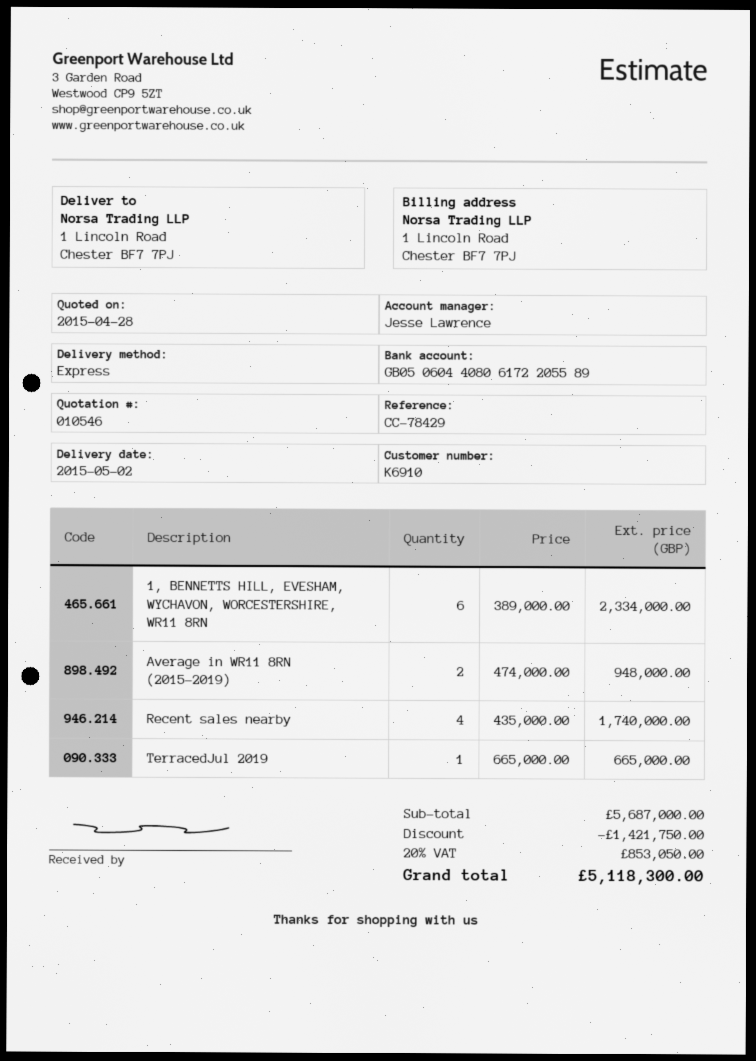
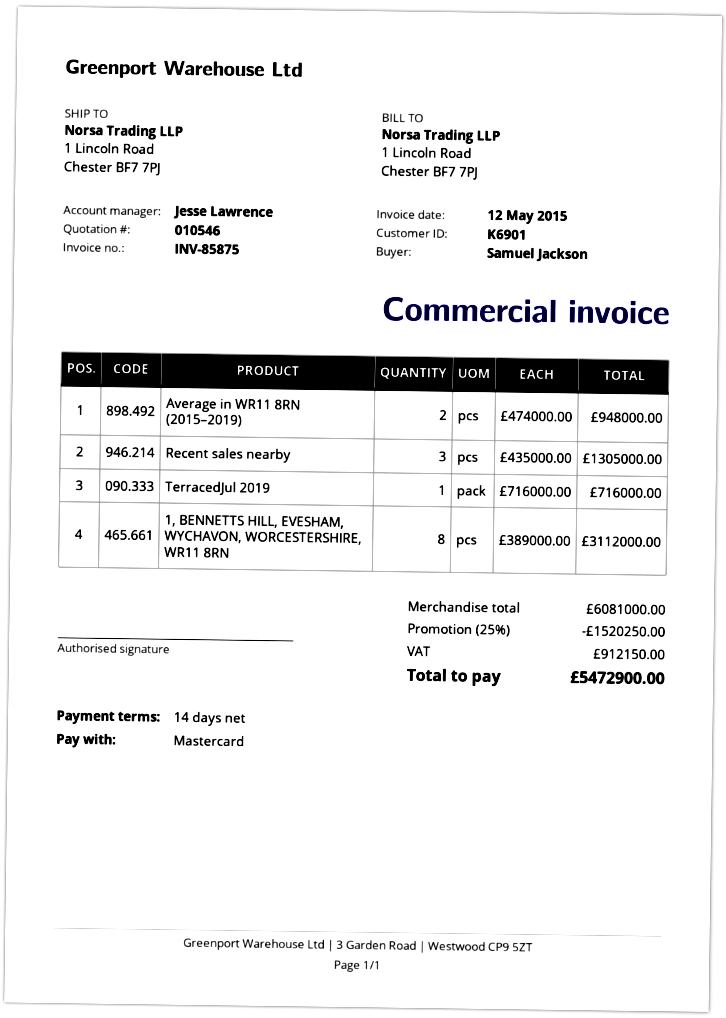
customer number: K6910 -> K6901
1, BENNETTS HILL, EVESHAM, WYCHAVON, WORCESTERSHIRE, WR11 8RN: 6 x 389000.00 = 2334000.00 -> 8 x 389000.00 = 3112000.00
Recent sales nearby: 4 x 435000.00 = 1740000.00 -> 3 x 435000.00 = 1305000.00
TerracedJul 2019: 1 x 665000.00 = 665000.00 -> 1 x 716000.00 = 716000.00
subtotal: 5687000.00 -> 6081000.00
discount: 1421750.00 -> 1520250.00
tax: 853050.00 -> 912150.00
total: 5118300.00 -> 5472900.00

